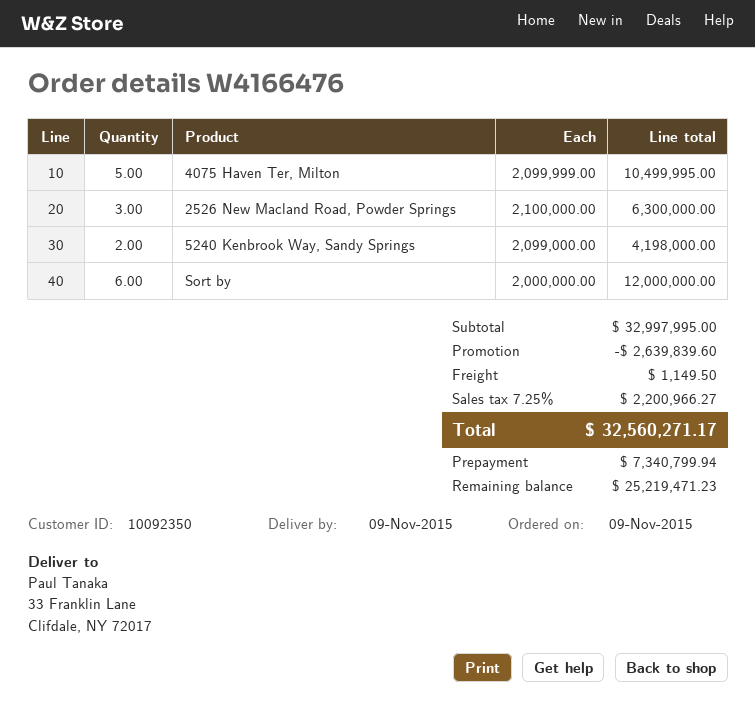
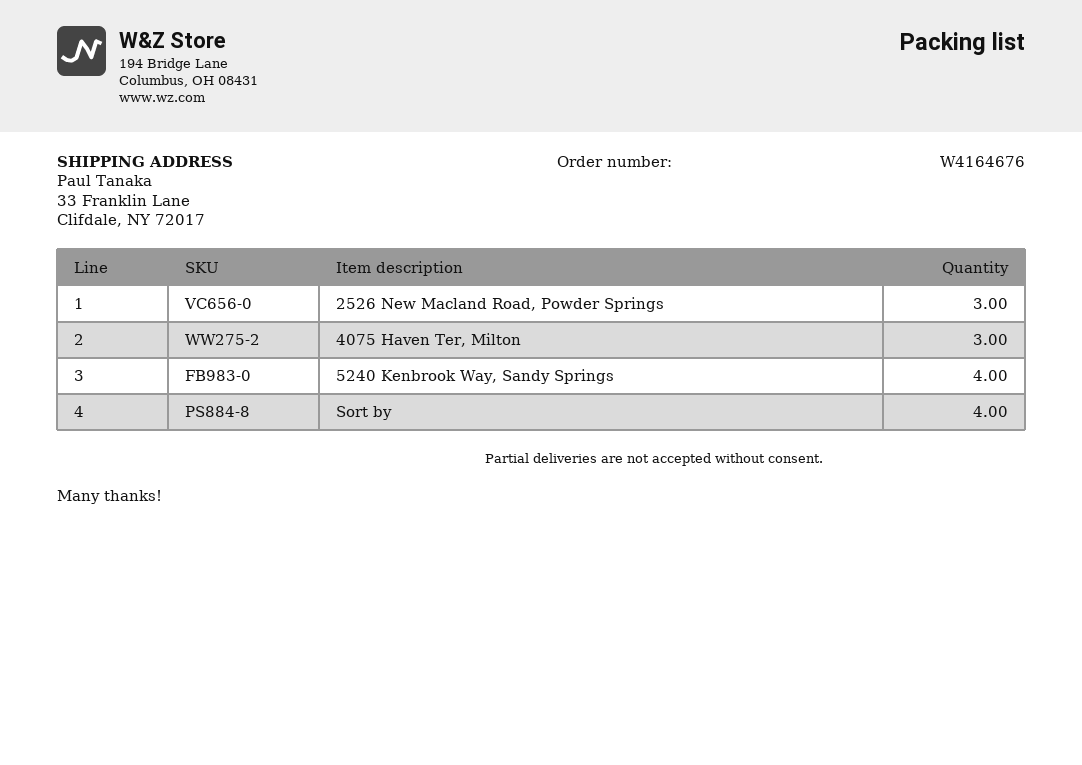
order number: W4166476 -> W4164676
4075 Haven Ter, Milton: 5 -> 3
5240 Kenbrook Way, Sandy Springs: 2 -> 4
Sort by: 6 -> 4

